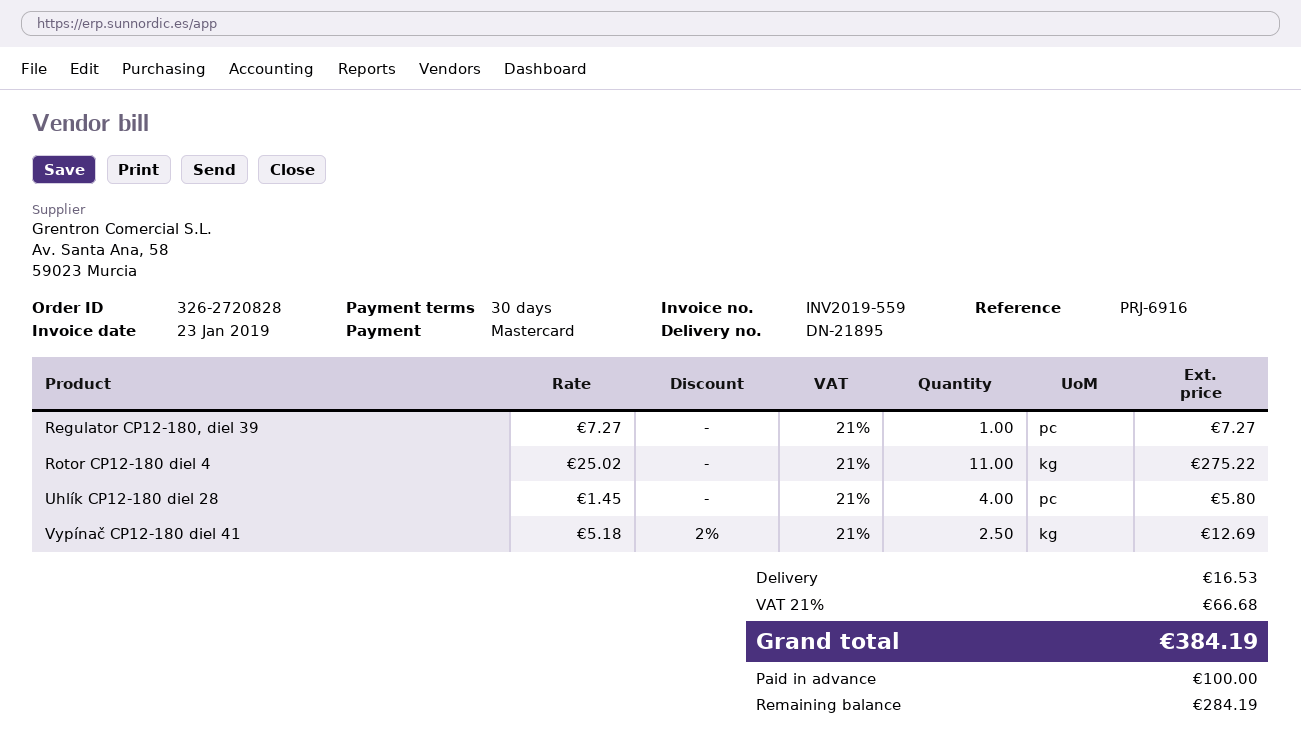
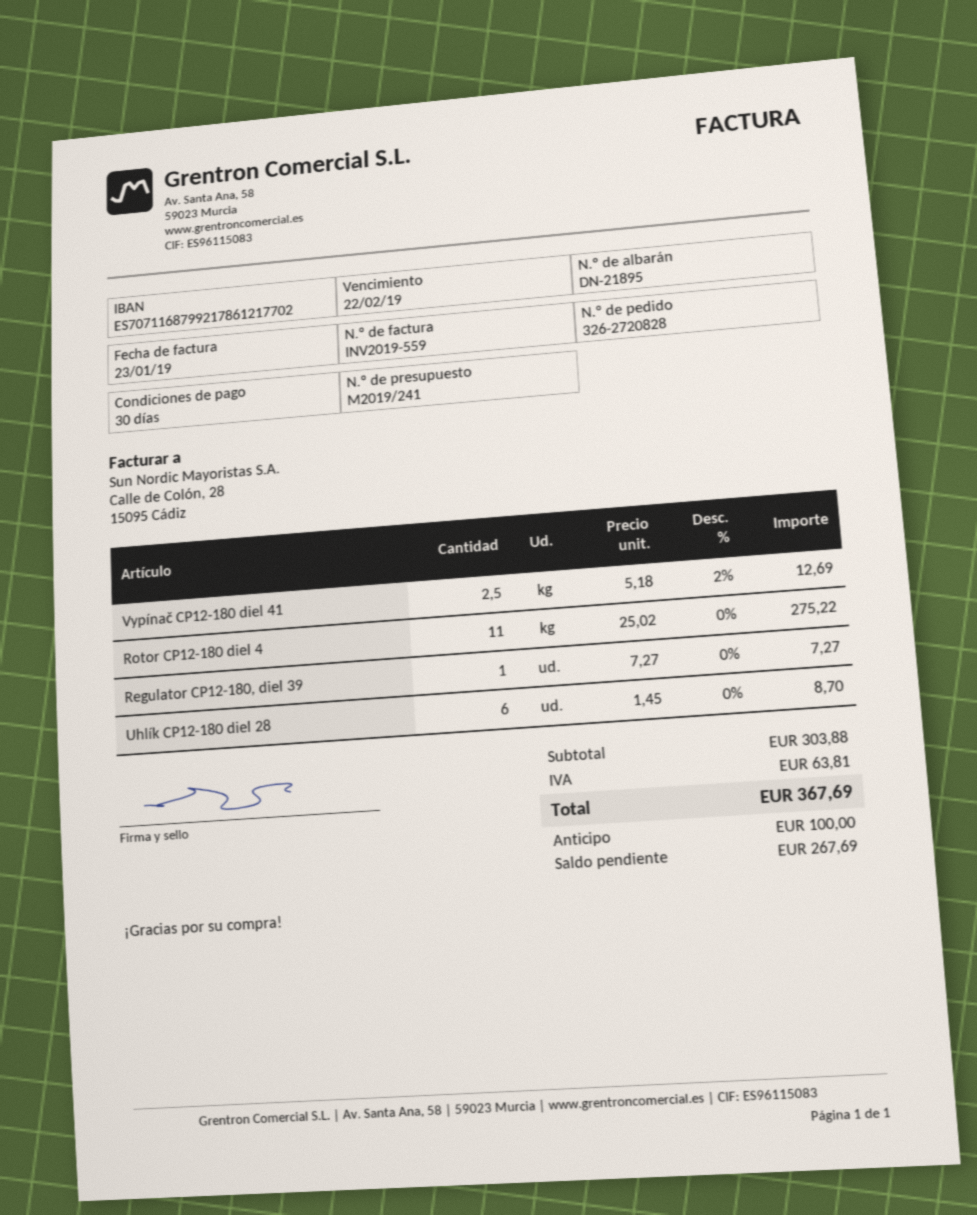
Uhlík CP12-180 diel 28: 4 x 1.45 = 5.80 -> 6 x 1.45 = 8.70
shipping: 16.53 -> none
tax: 66.68 -> 63.81
total: 384.19 -> 367.69
balance: 284.19 -> 267.69

